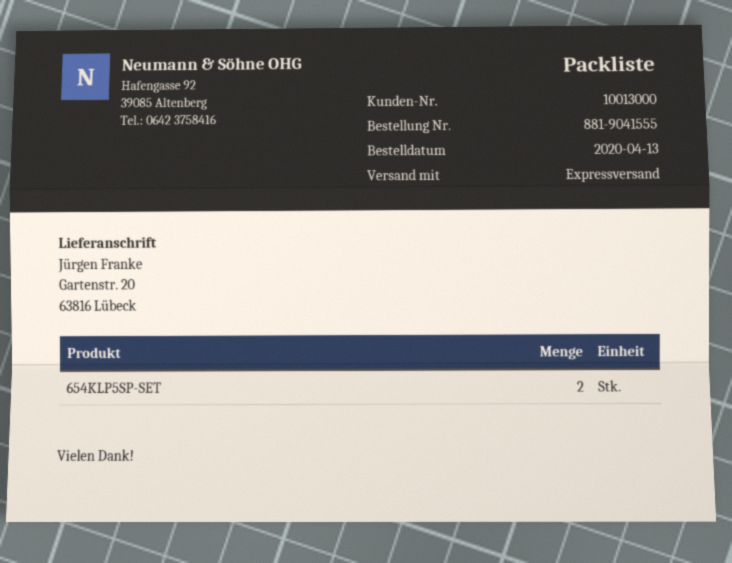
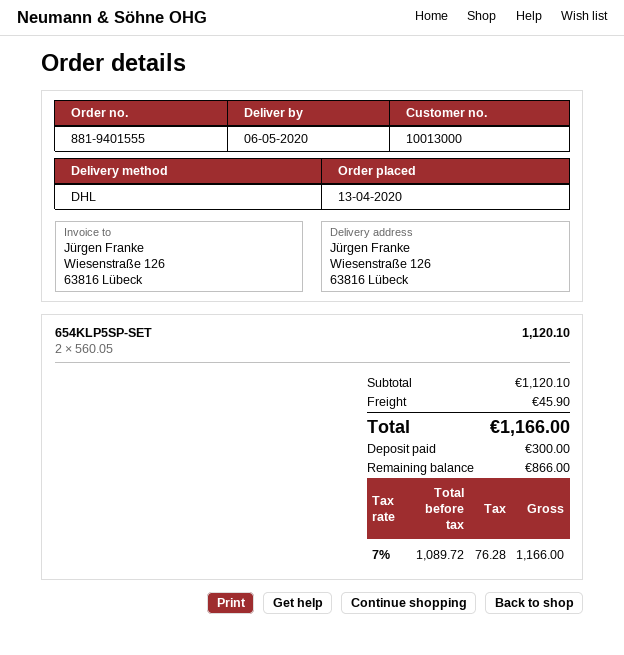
order number: 881-9041555 -> 881-9401555
shipping method: express -> DHL
ship to: Gartenstr. 20, 63816 Lübeck -> Wiesenstraße 126, 63816 Lübeck

